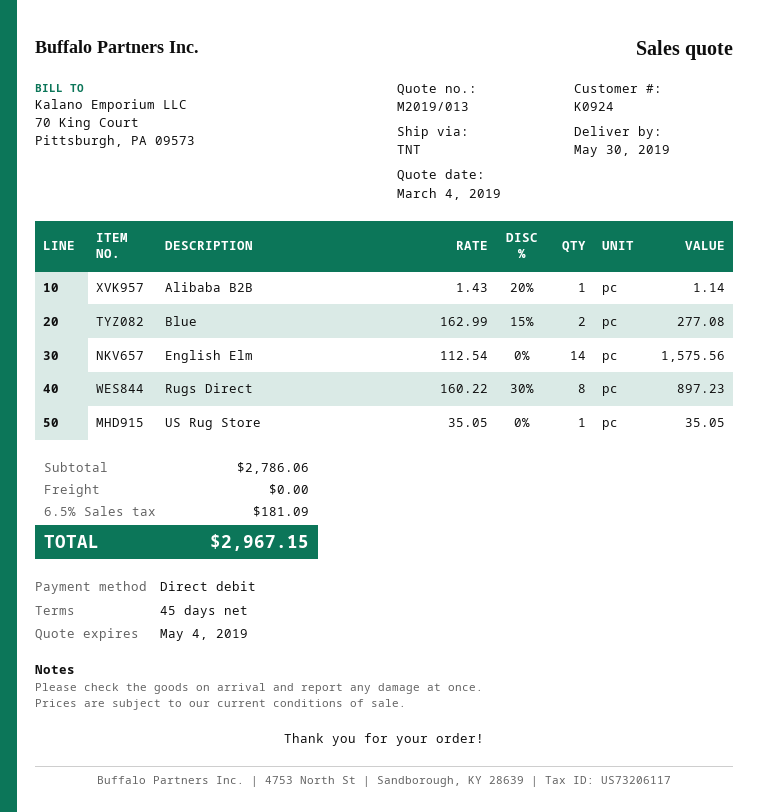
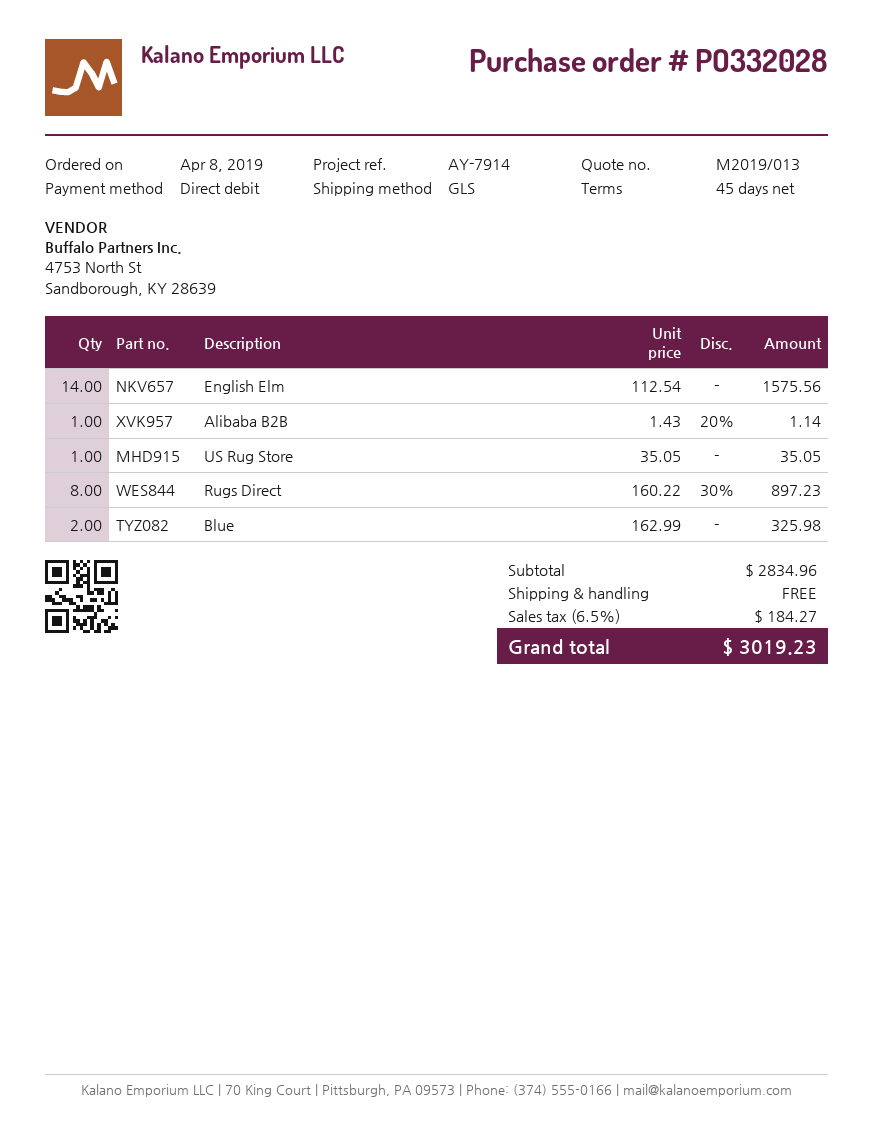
shipping method: TNT -> GLS
Blue: 2 x 162.99 - 15% = 277.08 -> 2 x 162.99 = 325.98
subtotal: 2786.06 -> 2834.96
tax: 6.5% = 181.09 -> 6.5% = 184.27
total: 2967.15 -> 3019.23

